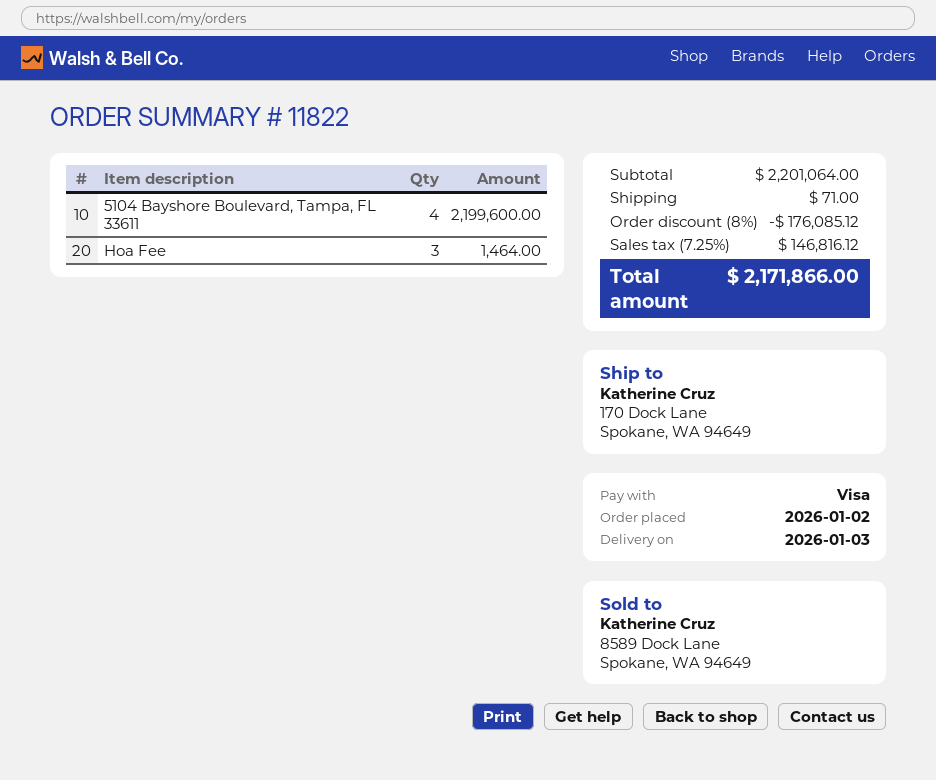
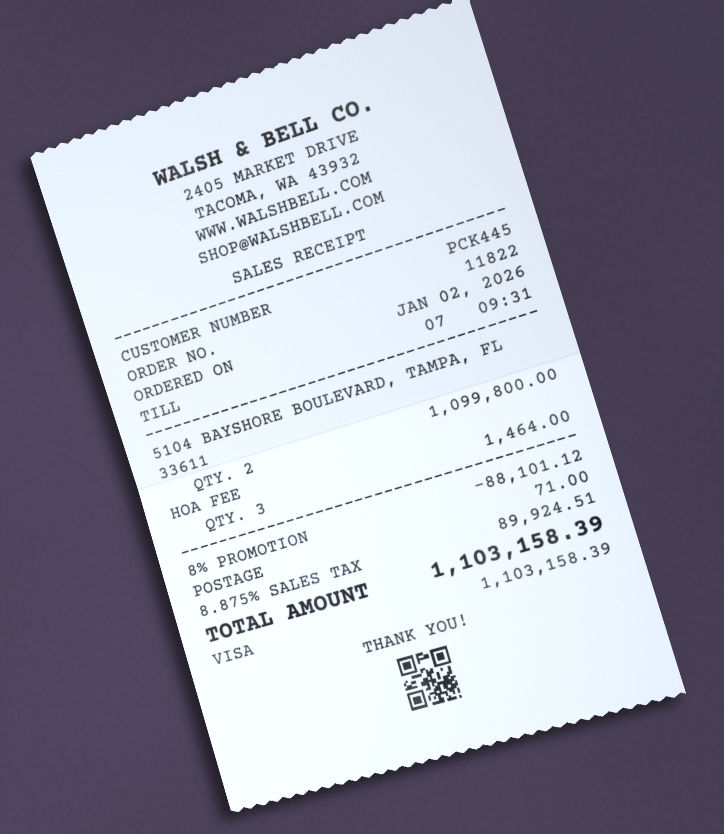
5104 Bayshore Boulevard, Tampa, FL 33611: 4 for 2199600.00 -> 2 for 1099800.00
discount: 8% = 176085.12 -> 8% = 88101.12
tax: 7.25% = 146816.12 -> 8.875% = 89924.51
total: 2171866.00 -> 1103158.39

